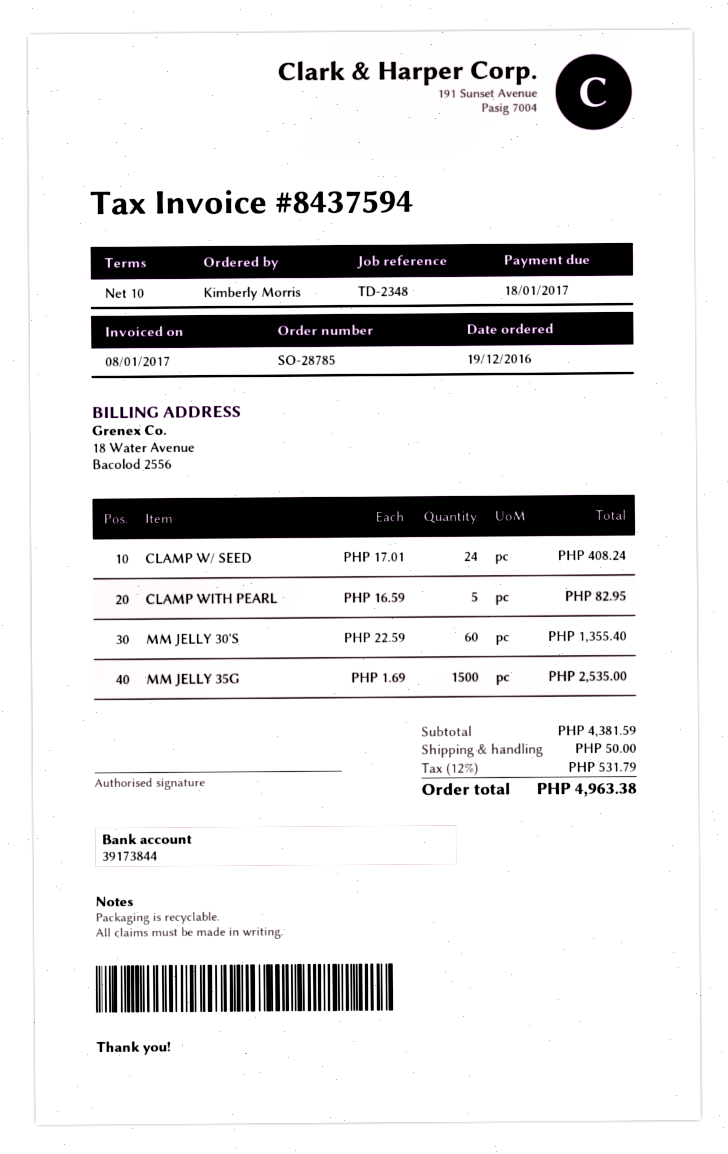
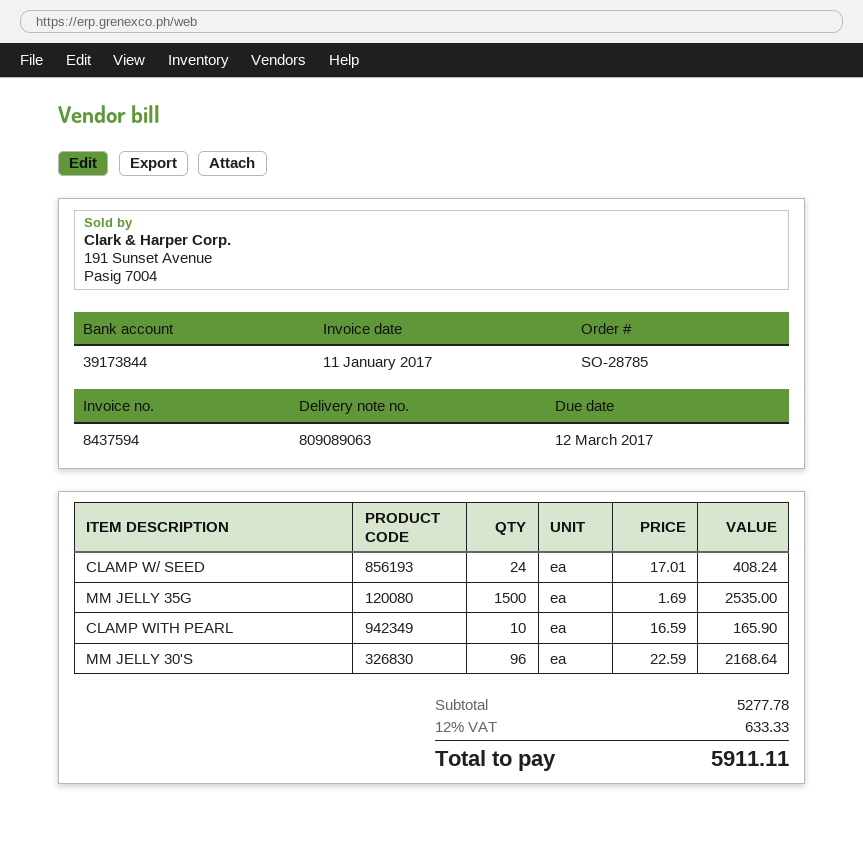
invoice date: 2017-01-08 -> 2017-01-11
due date: 2017-01-18 -> 2017-03-12
CLAMP WITH PEARL: 5 x 16.59 = 82.95 -> 10 x 16.59 = 165.90
MM JELLY 30'S: 60 x 22.59 = 1355.40 -> 96 x 22.59 = 2168.64
subtotal: 4381.59 -> 5277.78
shipping: 50.00 -> none
tax: 12% = 531.79 -> 12% = 633.33
total: 4963.38 -> 5911.11

